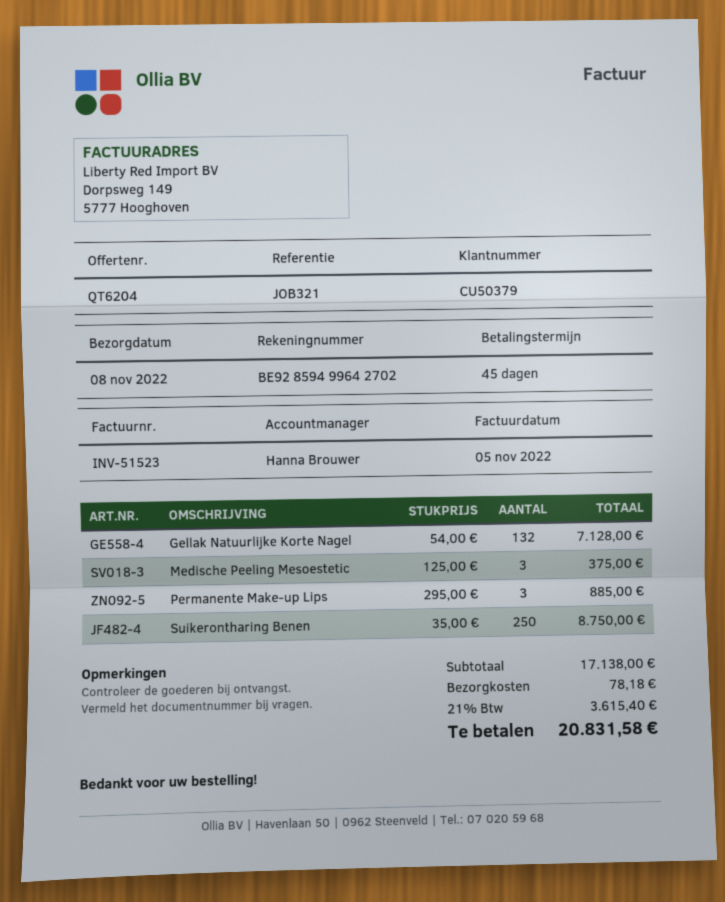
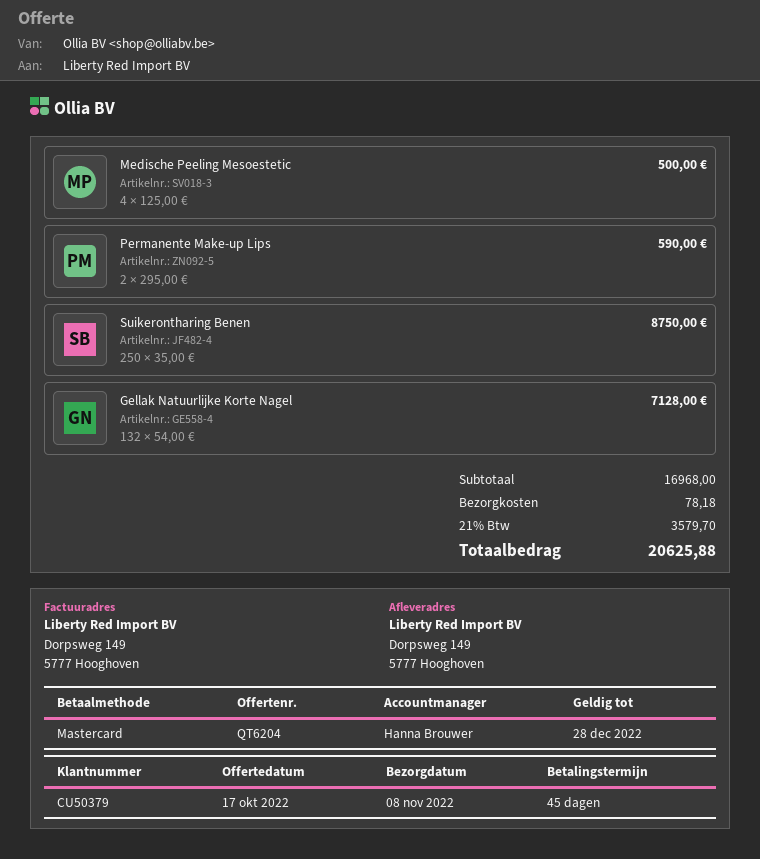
Medische Peeling Mesoestetic: 3 x 125.00 = 375.00 -> 4 x 125.00 = 500.00
Permanente Make-up Lips: 3 x 295.00 = 885.00 -> 2 x 295.00 = 590.00
subtotal: 17138.00 -> 16968.00
tax: 21% = 3615.40 -> 21% = 3579.70
total: 20831.58 -> 20625.88

